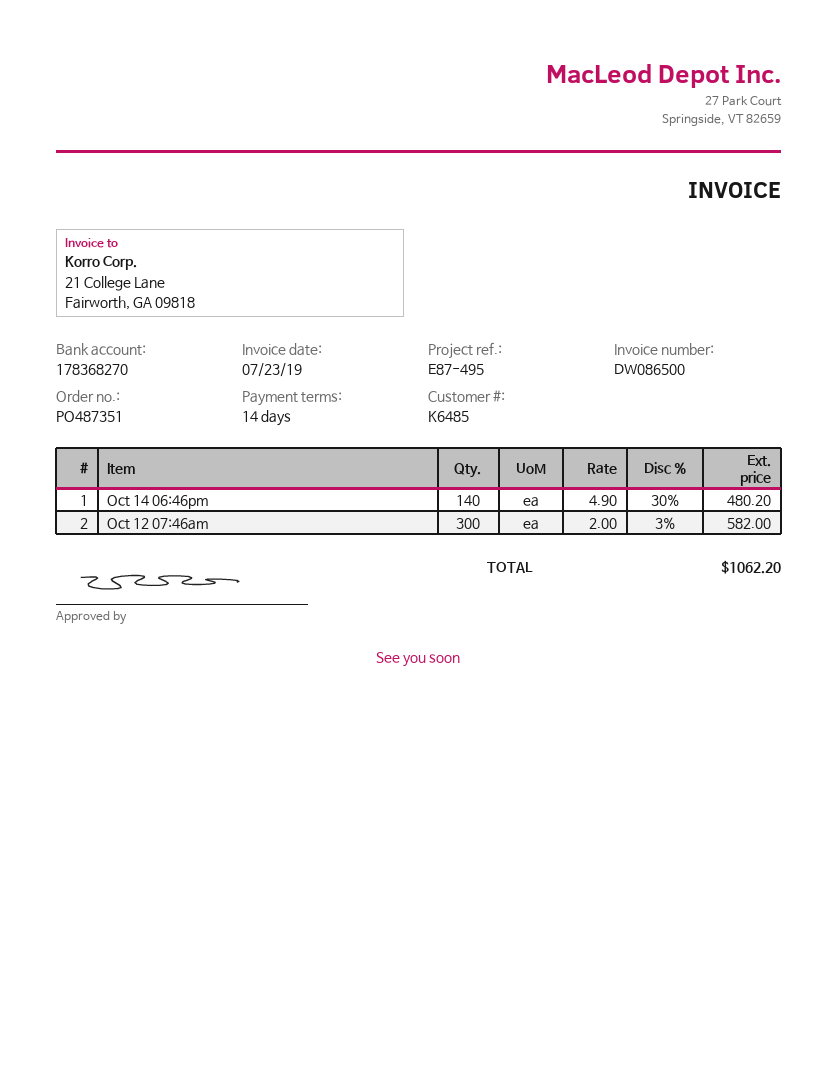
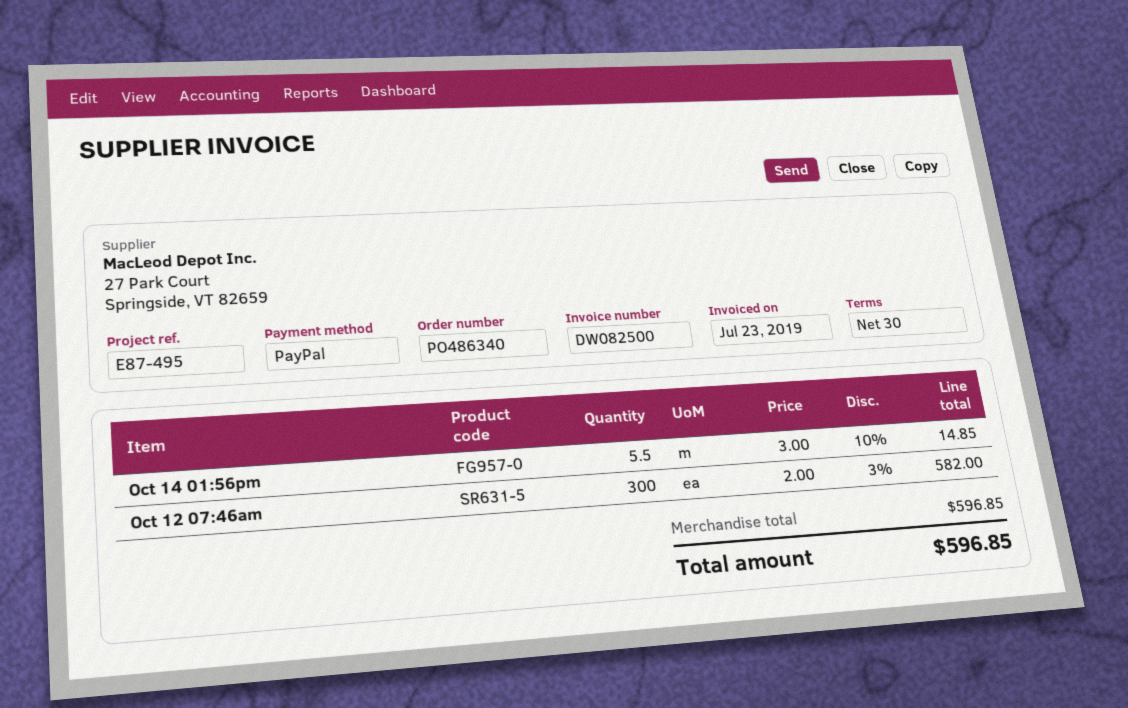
order number: PO487351 -> PO486340
invoice number: DW086500 -> DW082500
payment terms: 14 days -> 30 days
Oct 14 06:46pm: 140 x 4.90 - 30% = 480.20 -> none
Oct 14 01:56pm: none -> 5.5 x 3.00 - 10% = 14.85
total: 1062.20 -> 596.85

